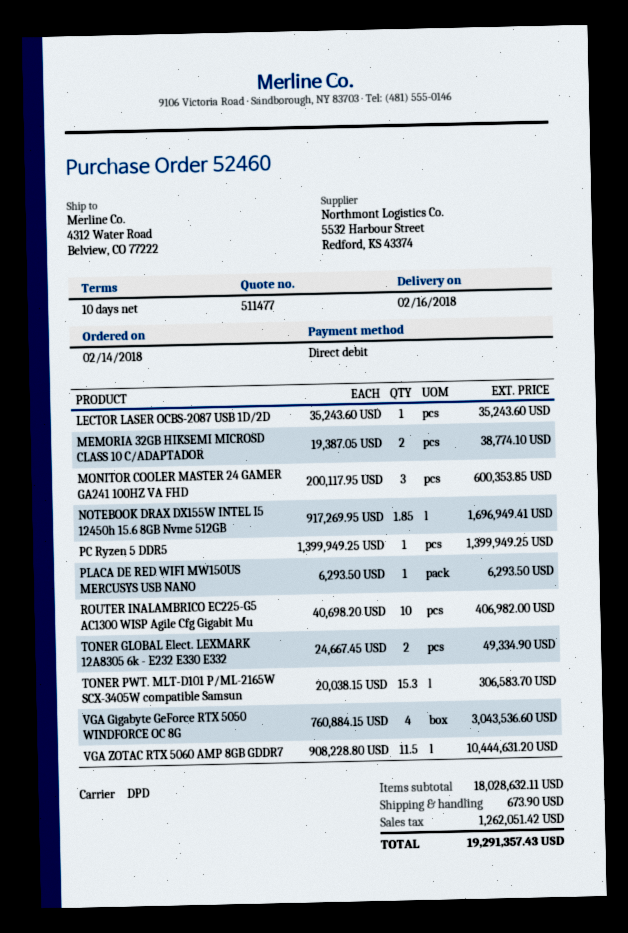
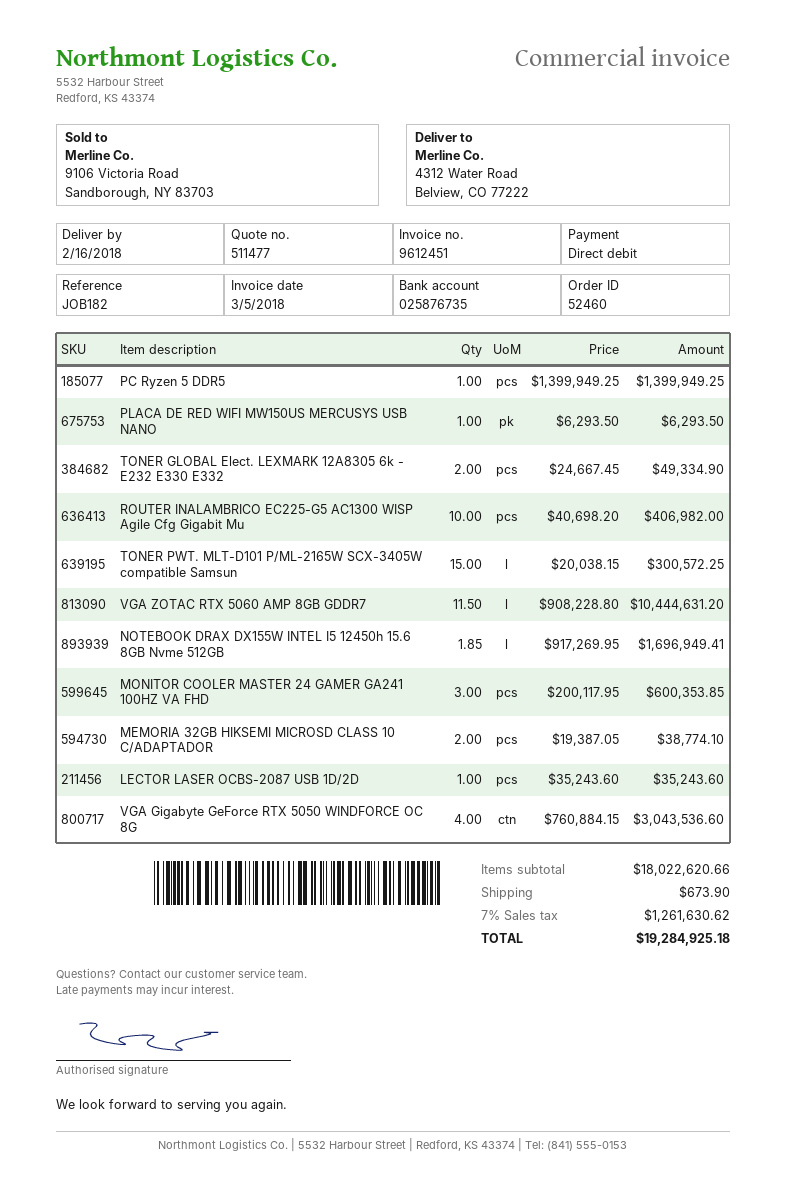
TONER PWT. MLT-D101 P/ML-2165W SCX-3405W compatible Samsun: 15.3 x 20038.15 = 306583.70 -> 15 x 20038.15 = 300572.25
subtotal: 18028632.11 -> 18022620.66
tax: 1262051.42 -> 1261630.62
total: 19291357.43 -> 19284925.18

